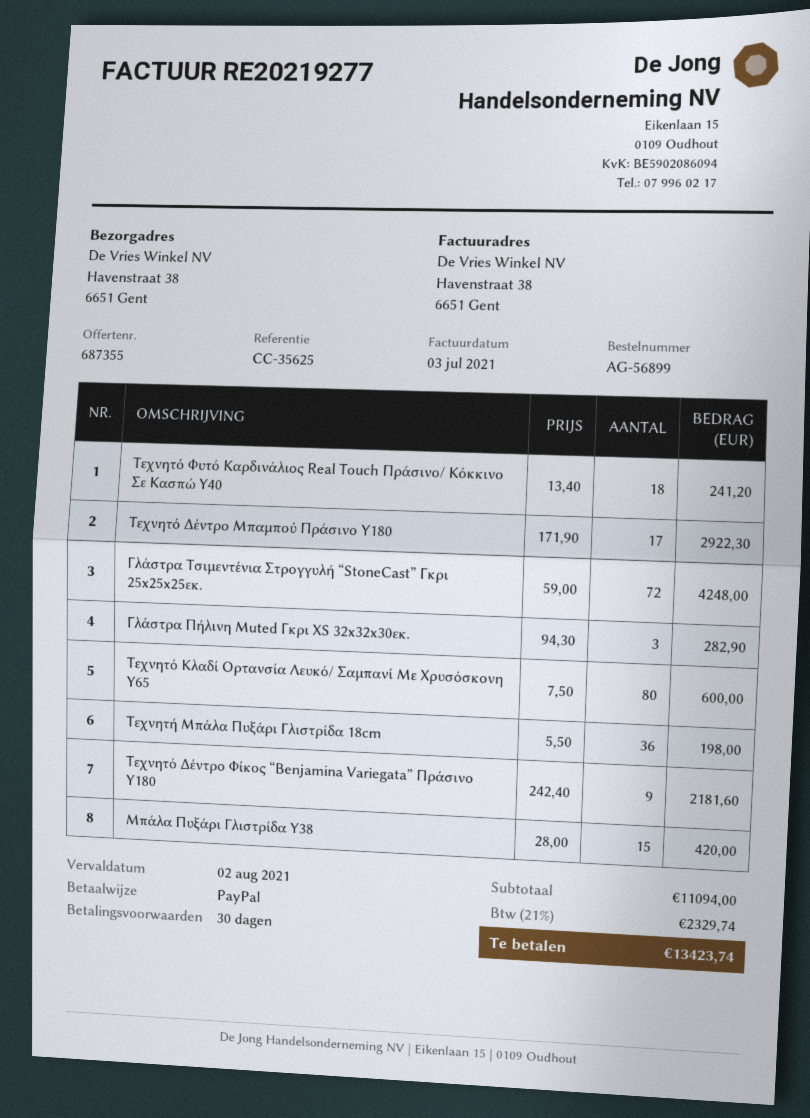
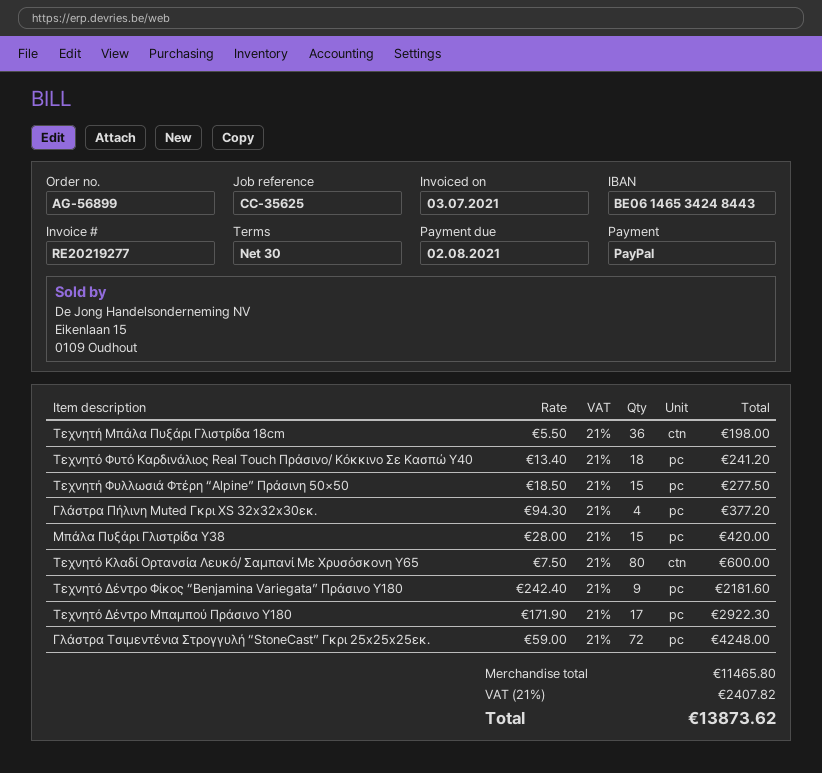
Γλάστρα Πήλινη Muted Γκρι XS 32x32x30εκ.: 3 x 94.30 = 282.90 -> 4 x 94.30 = 377.20
Τεχνητή Φυλλωσιά Φτέρη “Alpine” Πράσινη 50×50: none -> 15 x 18.50 = 277.50
subtotal: 11094.00 -> 11465.80
tax: 21% = 2329.74 -> 21% = 2407.82
total: 13423.74 -> 13873.62

